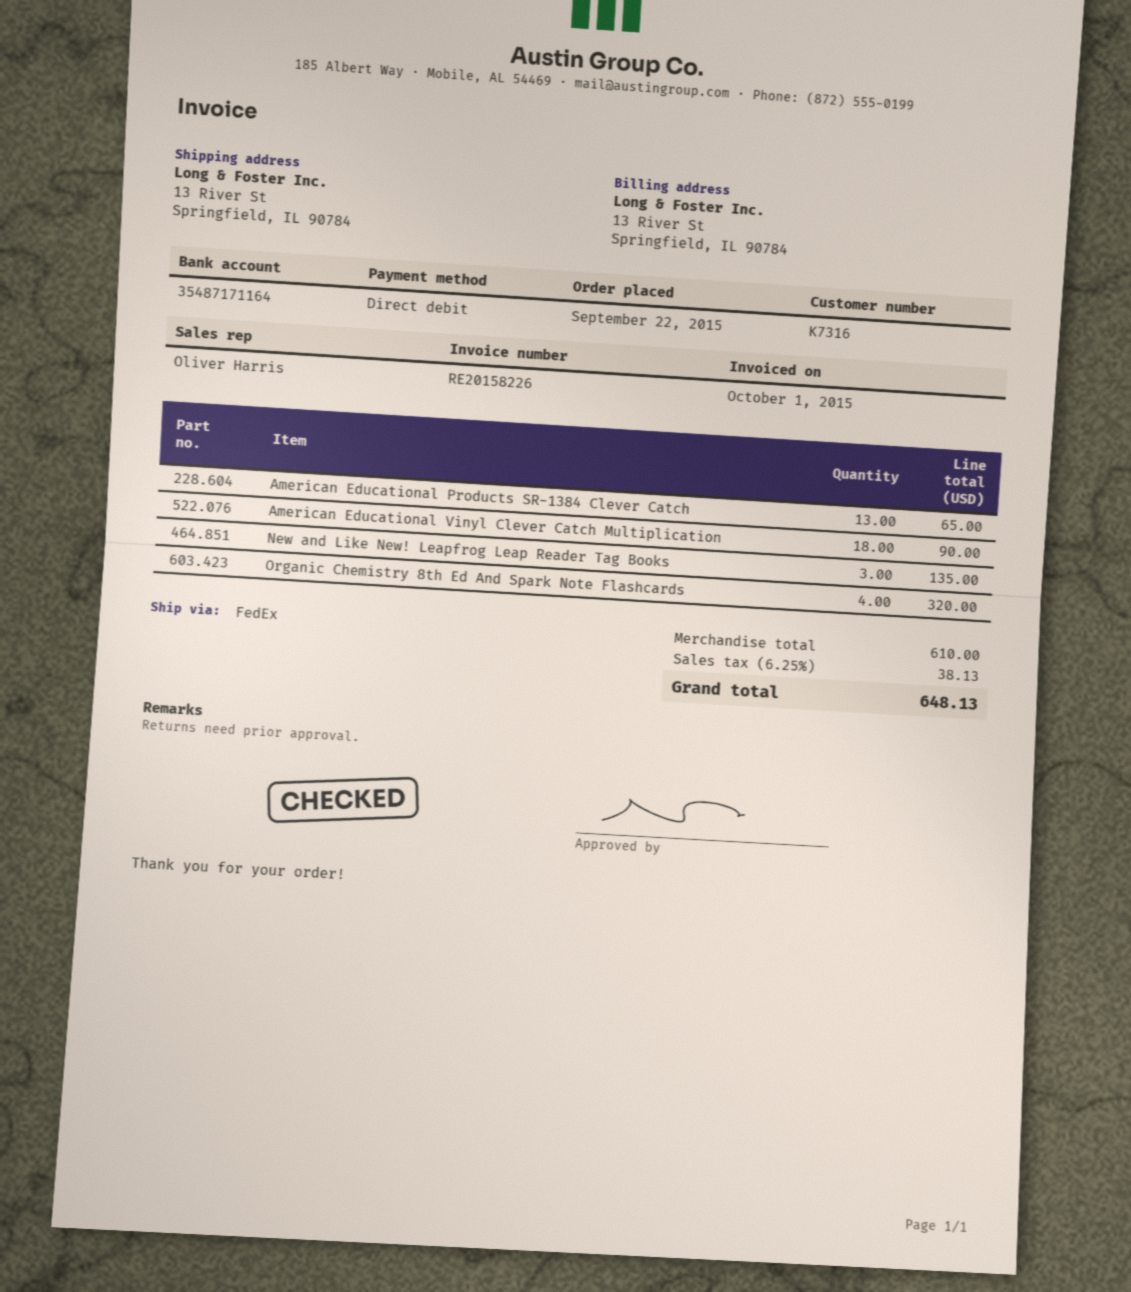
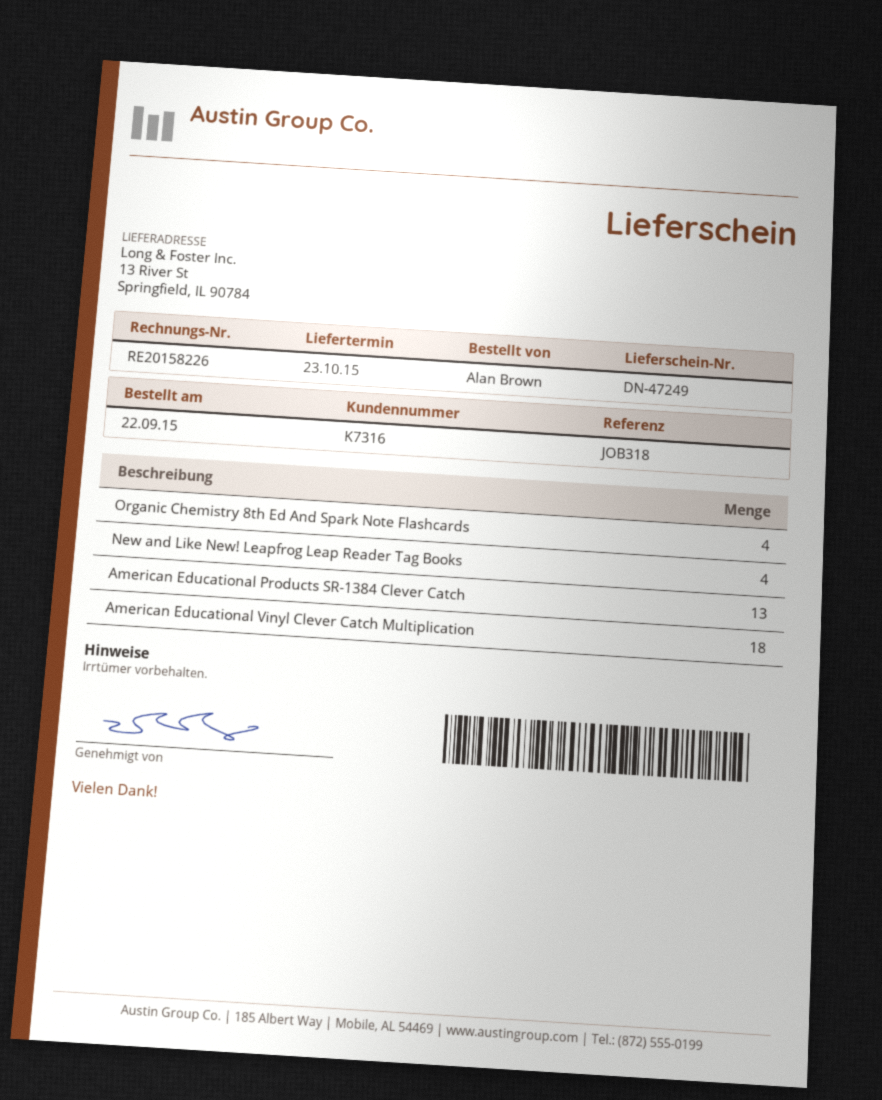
New and Like New! Leapfrog Leap Reader Tag Books: 3 -> 4

